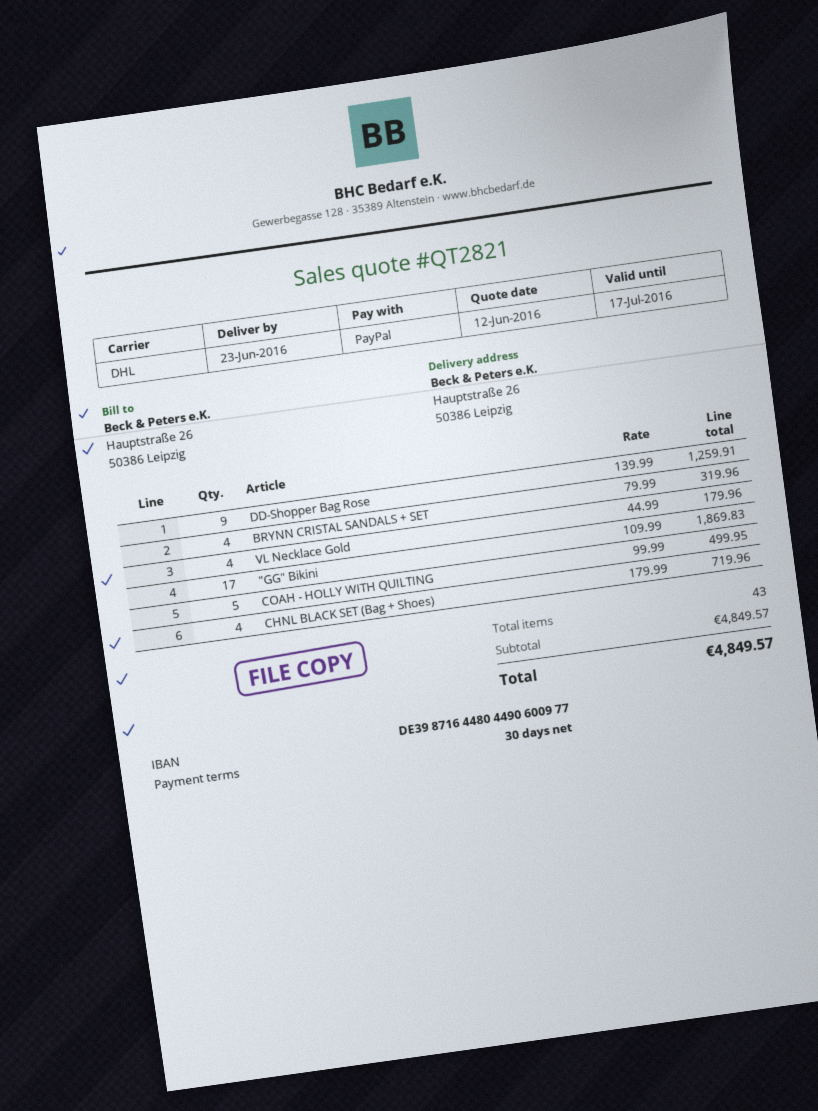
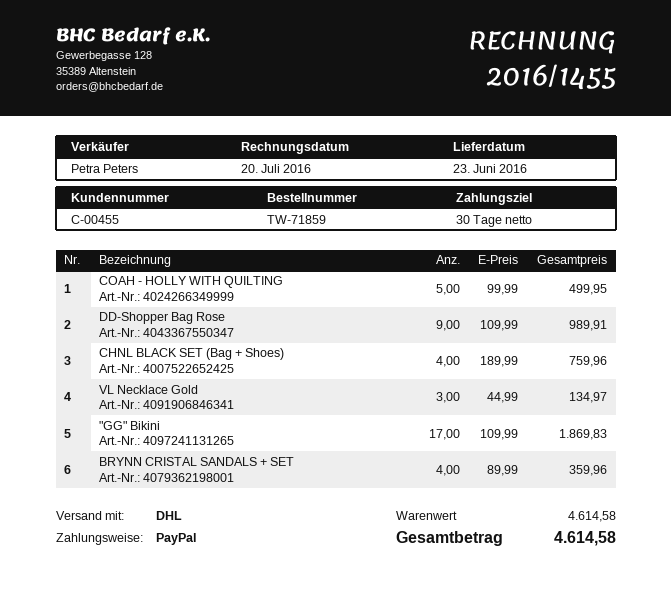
DD-Shopper Bag Rose: 9 x 139.99 = 1259.91 -> 9 x 109.99 = 989.91
BRYNN CRISTAL SANDALS + SET: 4 x 79.99 = 319.96 -> 4 x 89.99 = 359.96
VL Necklace Gold: 4 x 44.99 = 179.96 -> 3 x 44.99 = 134.97
CHNL BLACK SET (Bag + Shoes): 4 x 179.99 = 719.96 -> 4 x 189.99 = 759.96
subtotal: 4849.57 -> 4614.58
total: 4849.57 -> 4614.58

